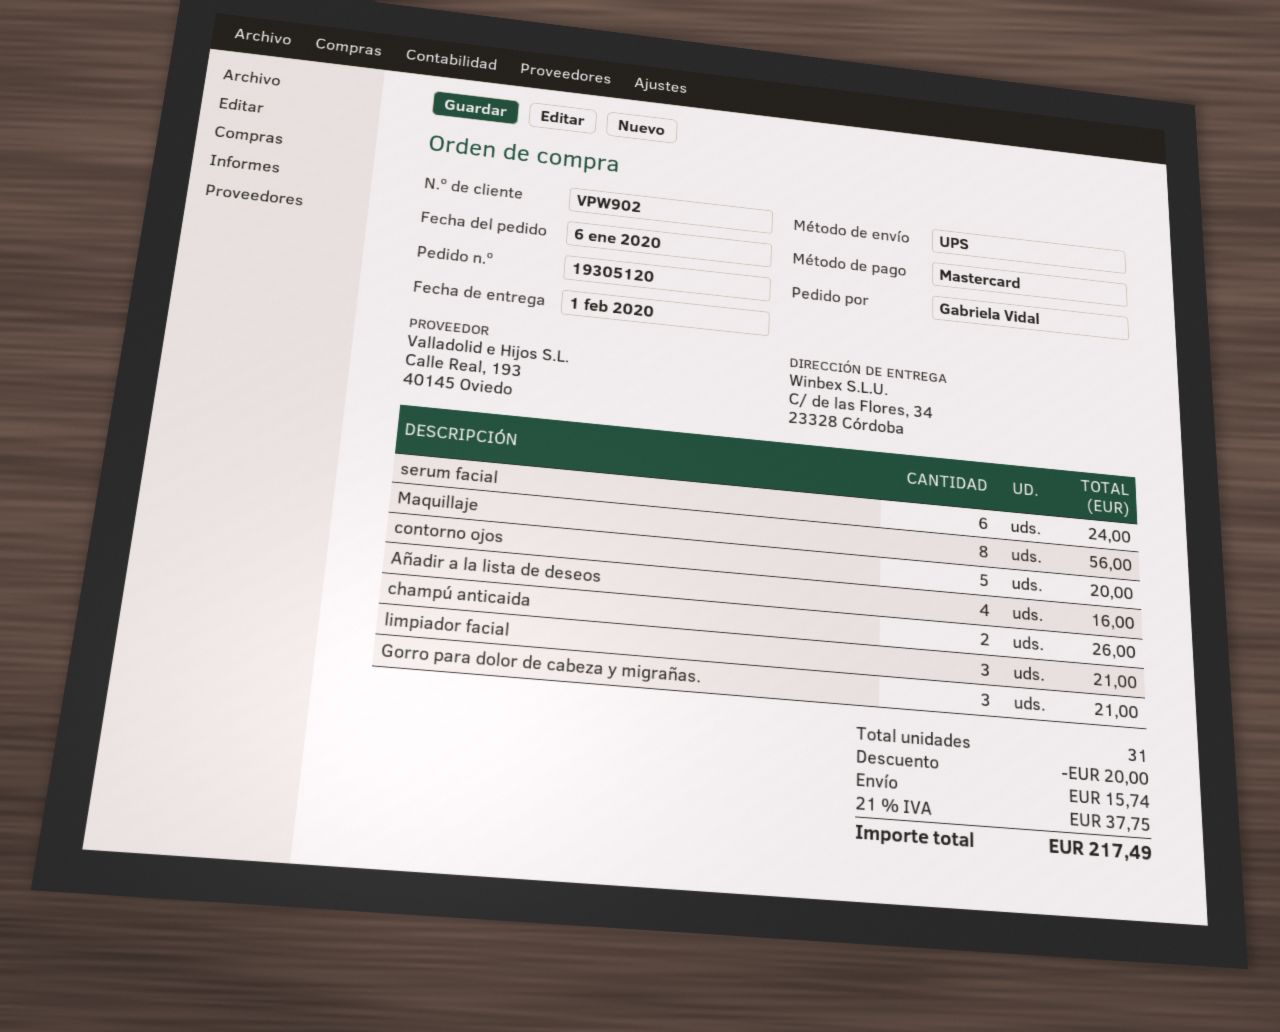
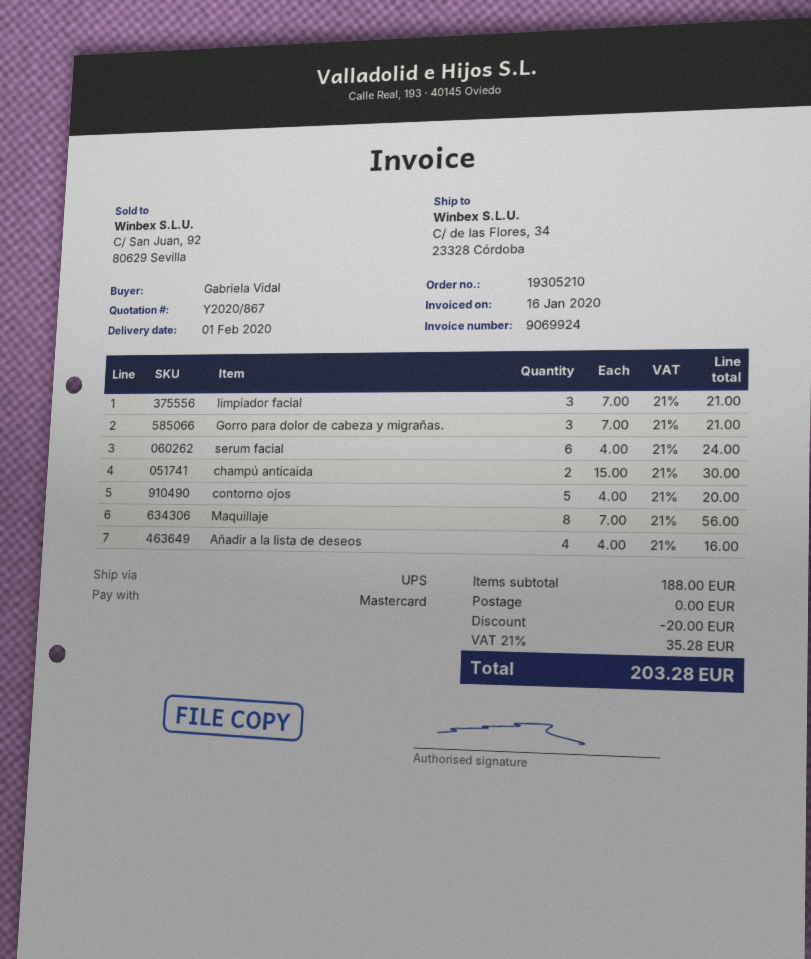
order number: 19305120 -> 19305210
champú anticaida: 2 for 26.00 -> 2 for 30.00
shipping: 15.74 -> 0.00
tax: 21% = 37.75 -> 21% = 35.28
total: 217.49 -> 203.28

